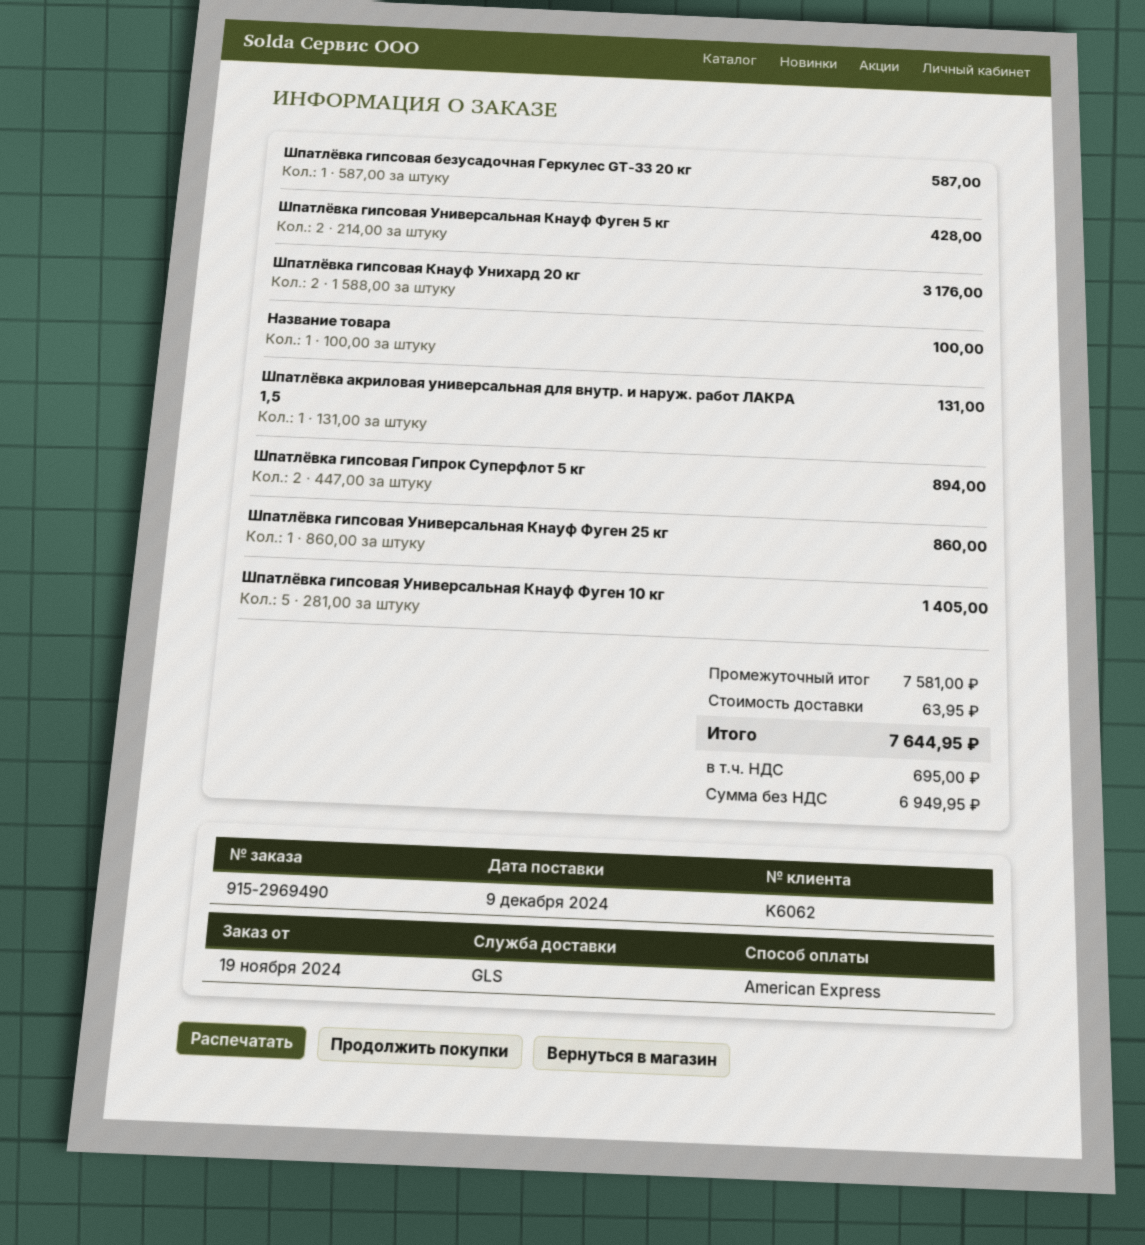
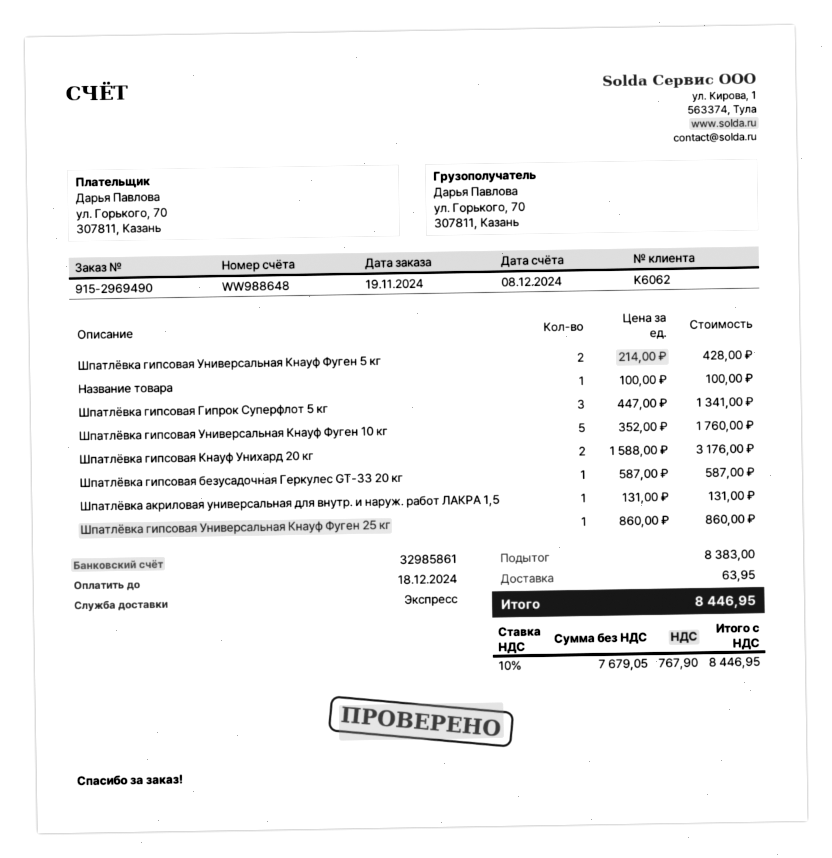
shipping method: GLS -> express
Шпатлёвка гипсовая Гипрок Суперфлот 5 кг: 2 x 447.00 = 894.00 -> 3 x 447.00 = 1341.00
Шпатлёвка гипсовая Универсальная Кнауф Фуген 10 кг: 5 x 281.00 = 1405.00 -> 5 x 352.00 = 1760.00
subtotal: 7581.00 -> 8383.00
net: 6949.95 -> 7679.05
tax: 695.00 -> 767.90
total: 7644.95 -> 8446.95

